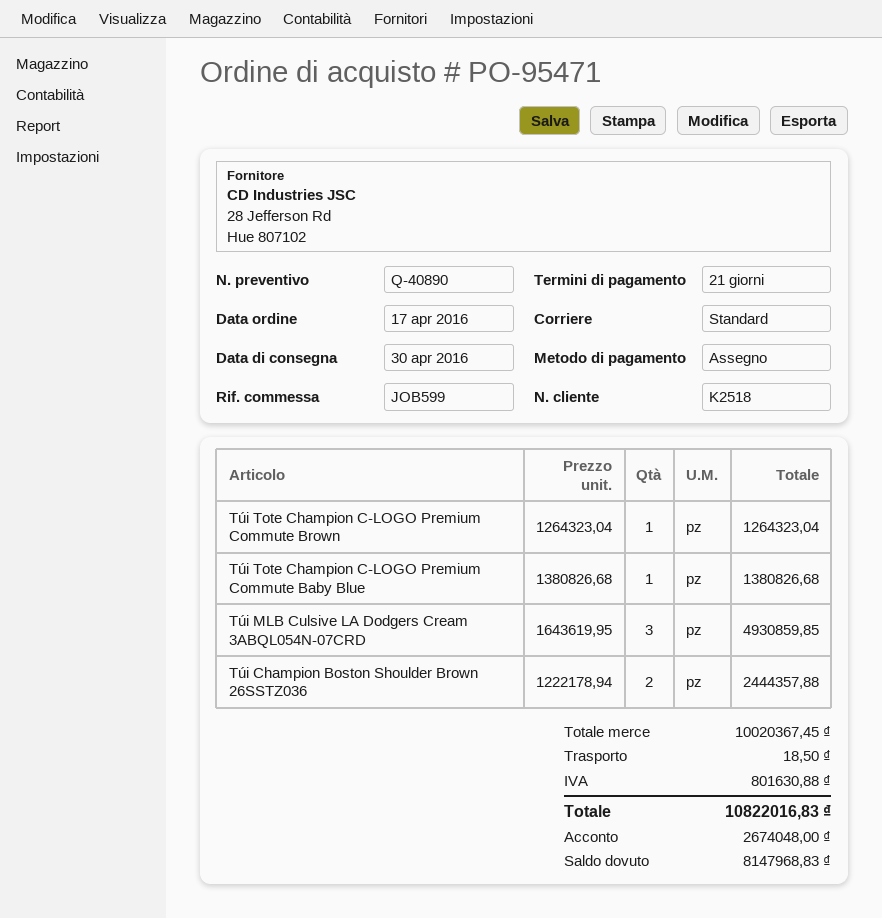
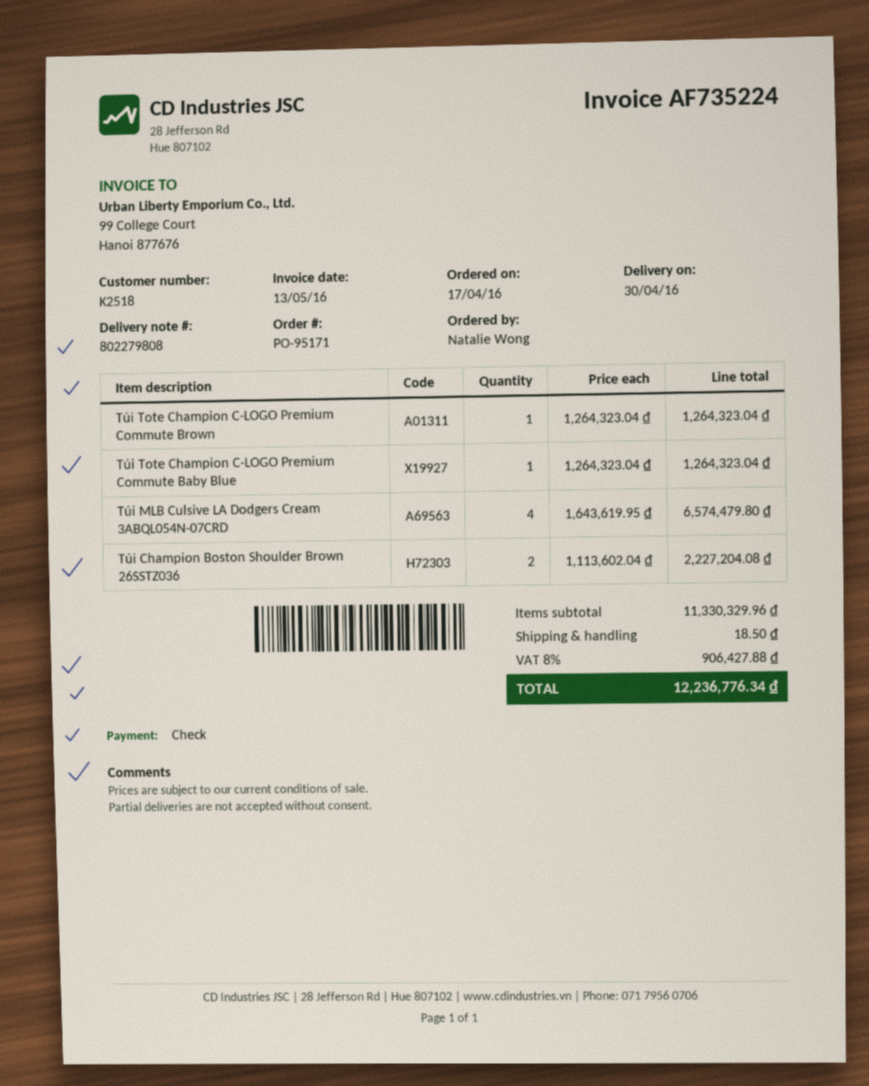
order number: PO-95471 -> PO-95171
Túi Tote Champion C-LOGO Premium Commute Baby Blue: 1 x 1380826.68 = 1380826.68 -> 1 x 1264323.04 = 1264323.04
Túi MLB Culsive LA Dodgers Cream 3ABQL054N-07CRD: 3 x 1643619.95 = 4930859.85 -> 4 x 1643619.95 = 6574479.80
Túi Champion Boston Shoulder Brown 26SSTZ036: 2 x 1222178.94 = 2444357.88 -> 2 x 1113602.04 = 2227204.08
subtotal: 10020367.45 -> 11330329.96
tax: 801630.88 -> 906427.88
total: 10822016.83 -> 12236776.34

